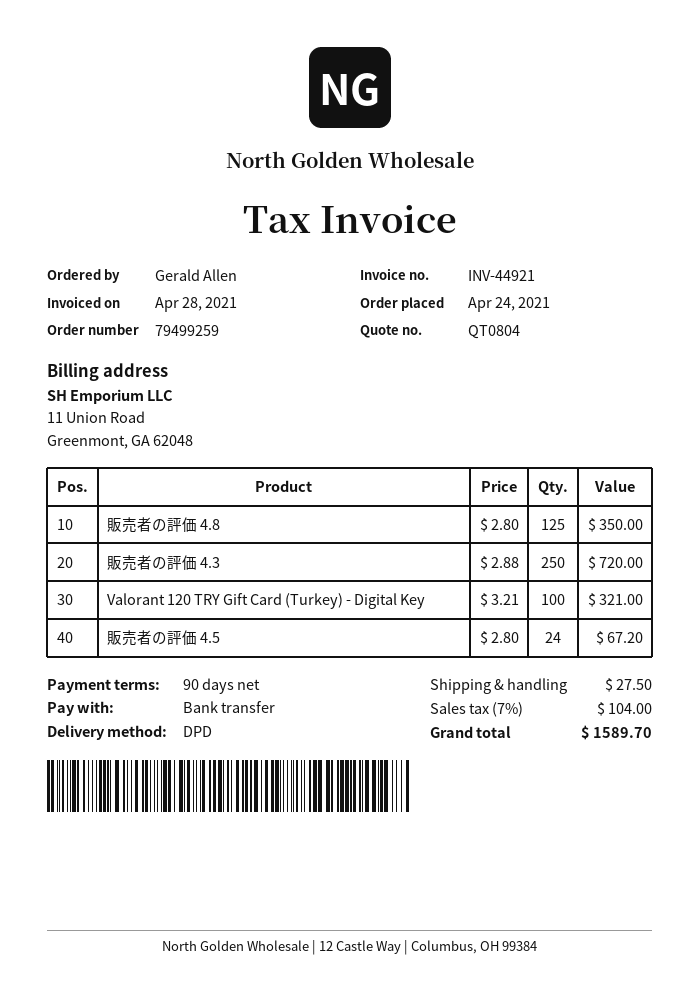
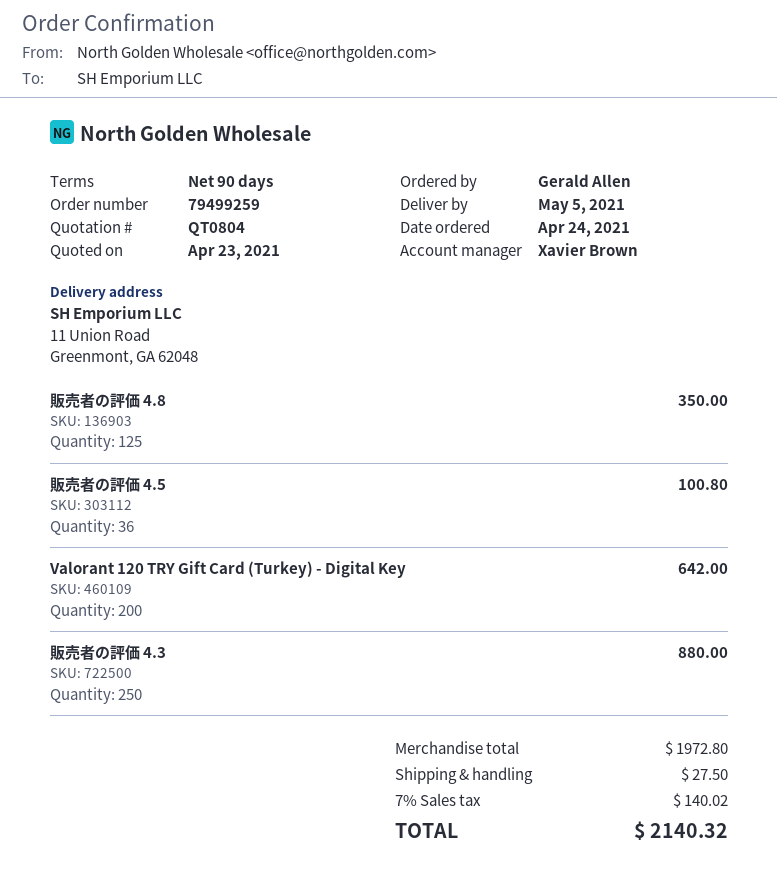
販売者の評価 4.3: 250 for 720.00 -> 250 for 880.00
Valorant 120 TRY Gift Card (Turkey) - Digital Key: 100 for 321.00 -> 200 for 642.00
販売者の評価 4.5: 24 for 67.20 -> 36 for 100.80
tax: 7% = 104.00 -> 7% = 140.02
total: 1589.70 -> 2140.32

